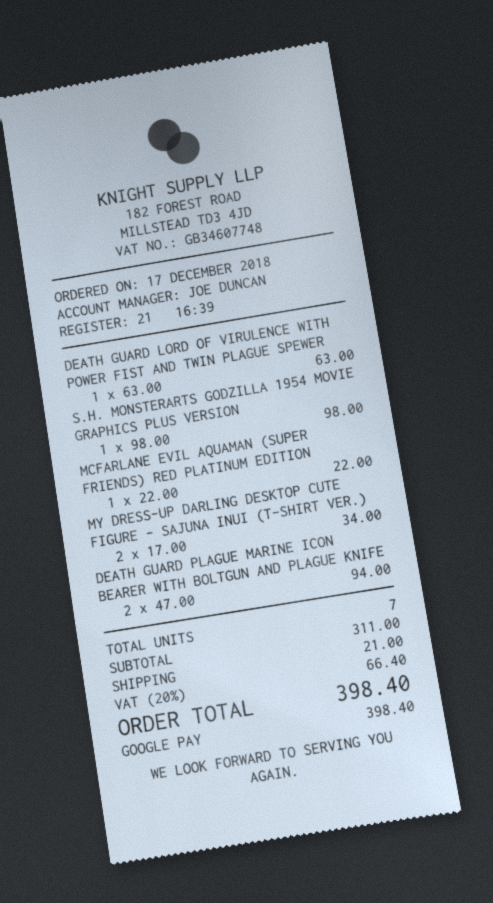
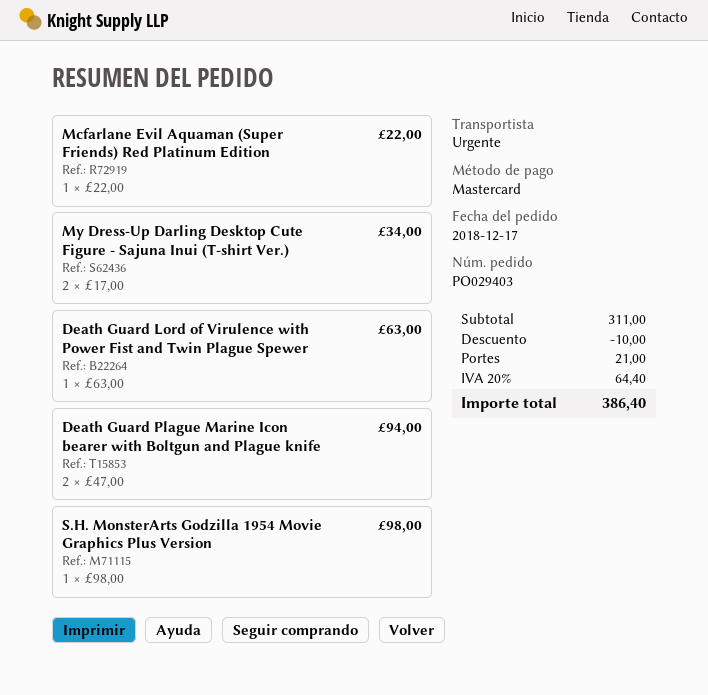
payment method: Google Pay -> Mastercard
discount: none -> 10.00
tax: 20% = 66.40 -> 20% = 64.40
total: 398.40 -> 386.40

